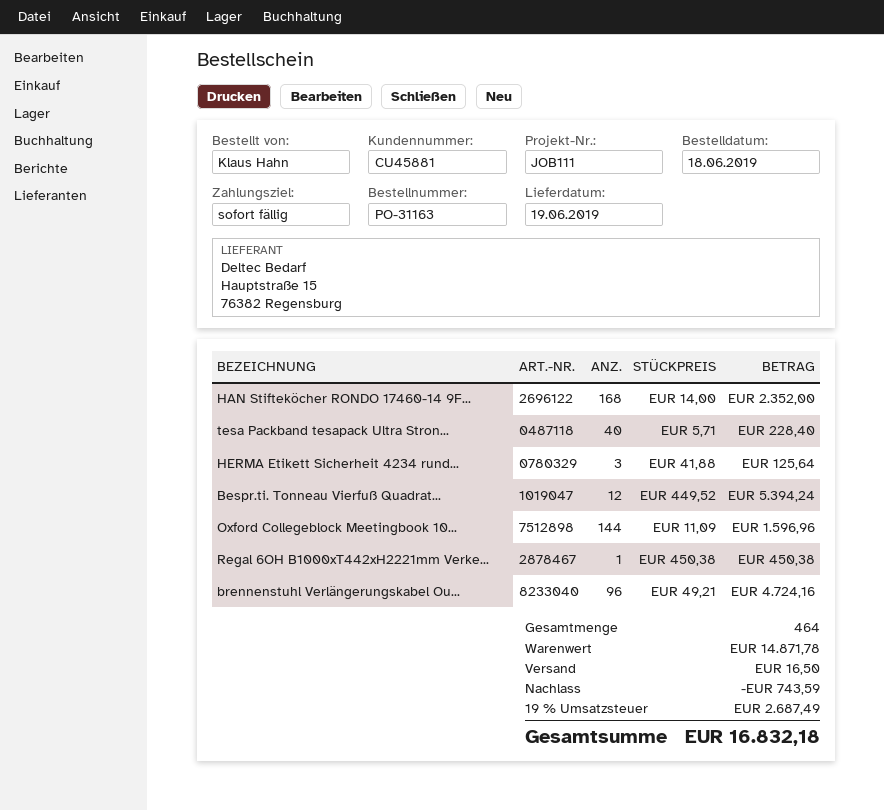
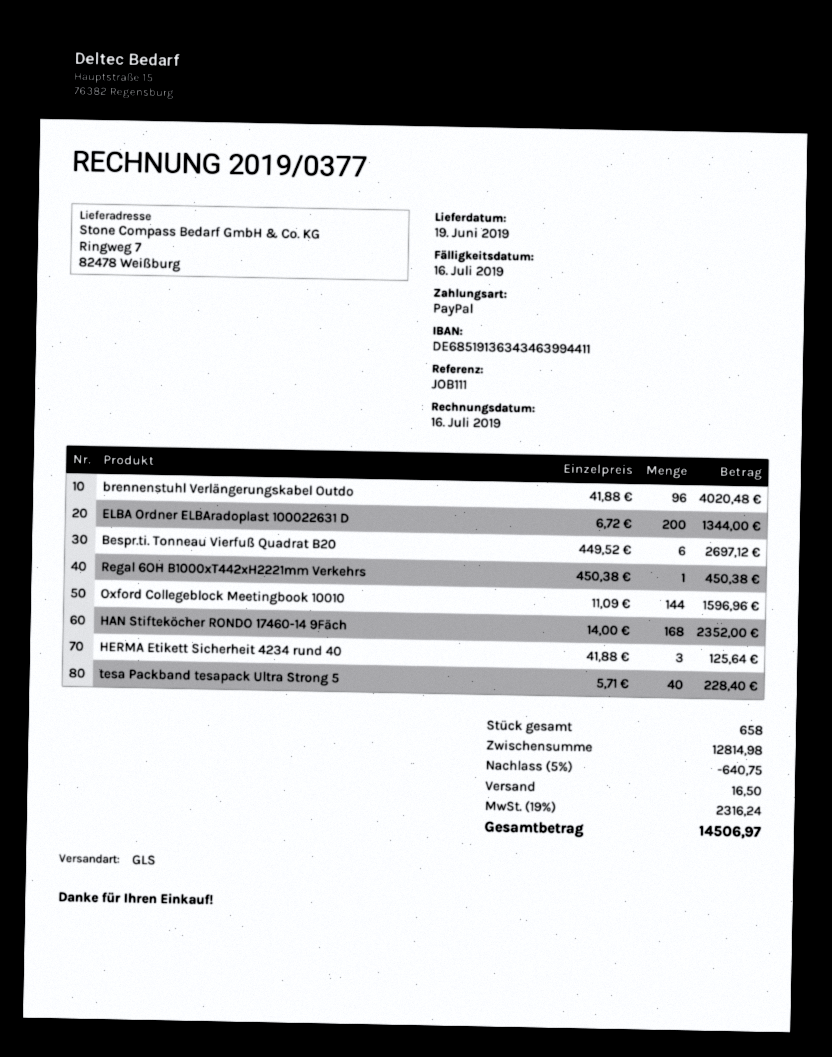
Bespr.ti. Tonneau Vierfuß Quadrat...: 12 x 449.52 = 5394.24 -> 6 x 449.52 = 2697.12
brennenstuhl Verlängerungskabel Ou...: 96 x 49.21 = 4724.16 -> 96 x 41.88 = 4020.48
ELBA Ordner ELBAradoplast 100022631 D: none -> 200 x 6.72 = 1344.00
total quantity: 464 -> 658
subtotal: 14871.78 -> 12814.98
discount: 743.59 -> 640.75
tax: 19% = 2687.49 -> 19% = 2316.24
total: 16832.18 -> 14506.97

